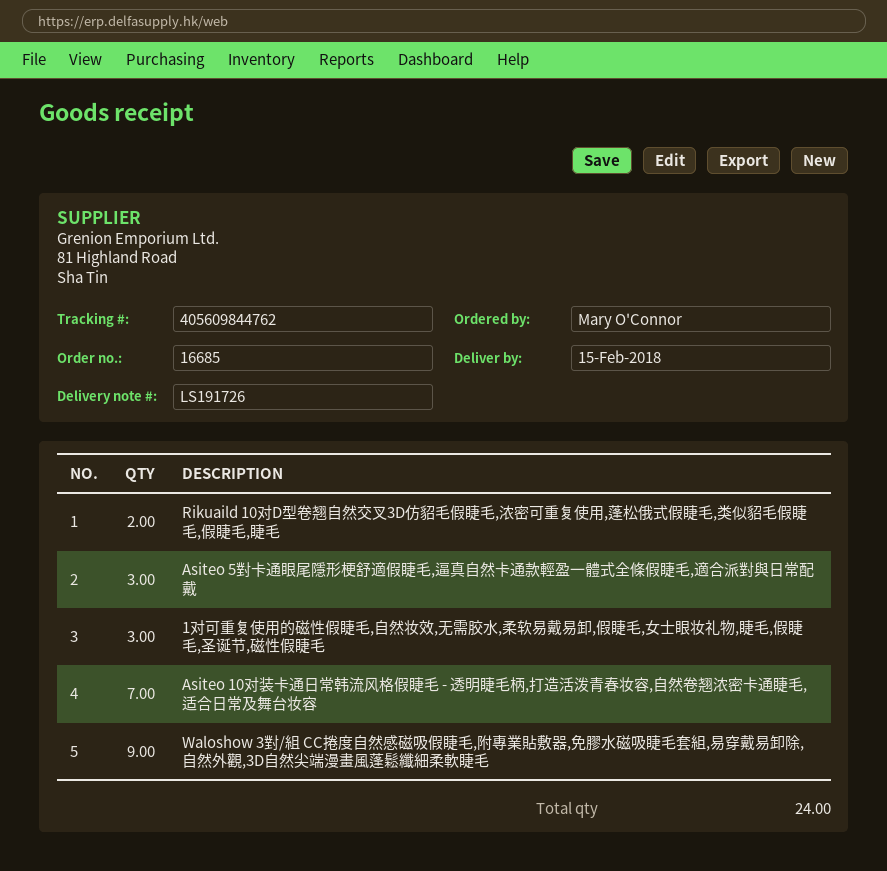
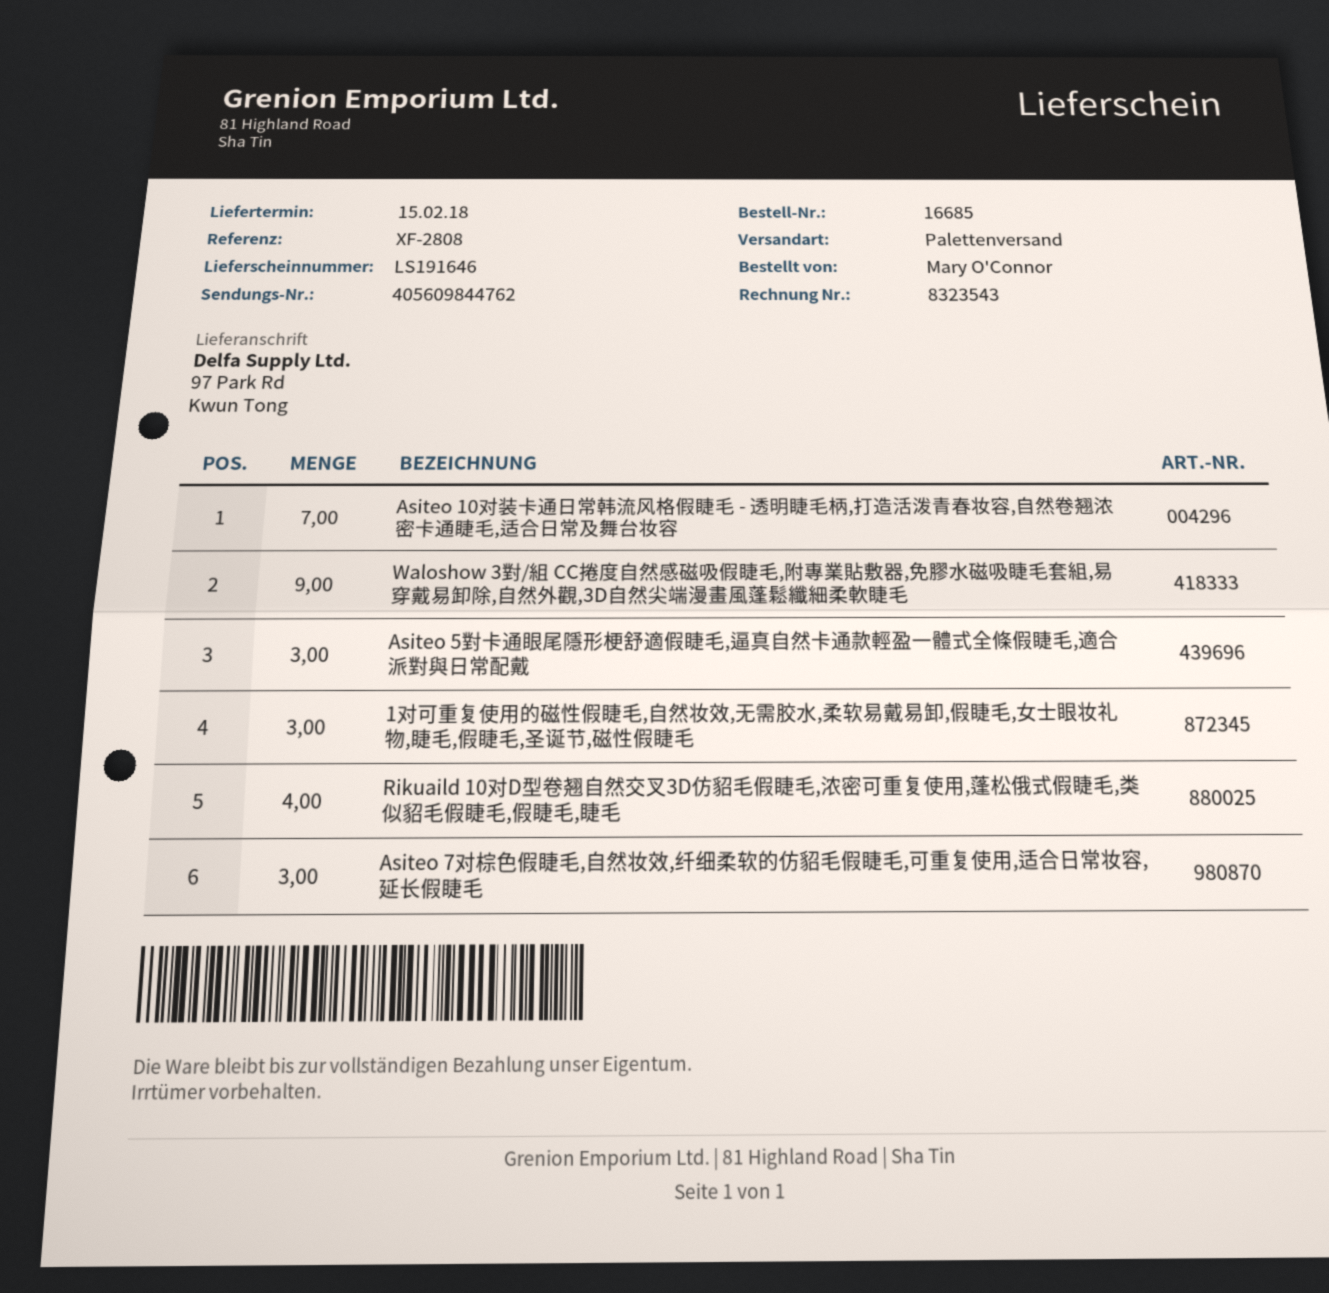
delivery note number: LS191726 -> LS191646
Rikuaild 10对D型卷翘自然交叉3D仿貂毛假睫毛,浓密可重复使用,蓬松俄式假睫毛,类似貂毛假睫毛,假睫毛,睫毛: 2 -> 4
Asiteo 7对棕色假睫毛,自然妆效,纤细柔软的仿貂毛假睫毛,可重复使用,适合日常妆容,延长假睫毛: none -> 3

